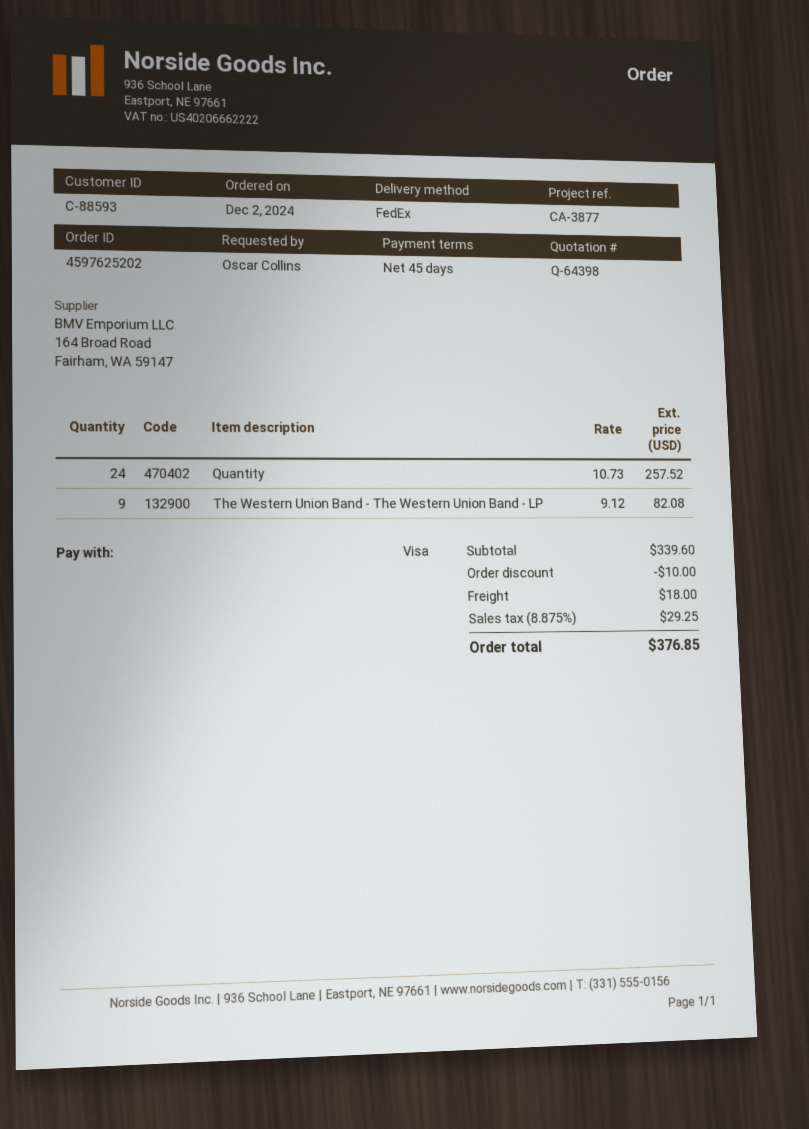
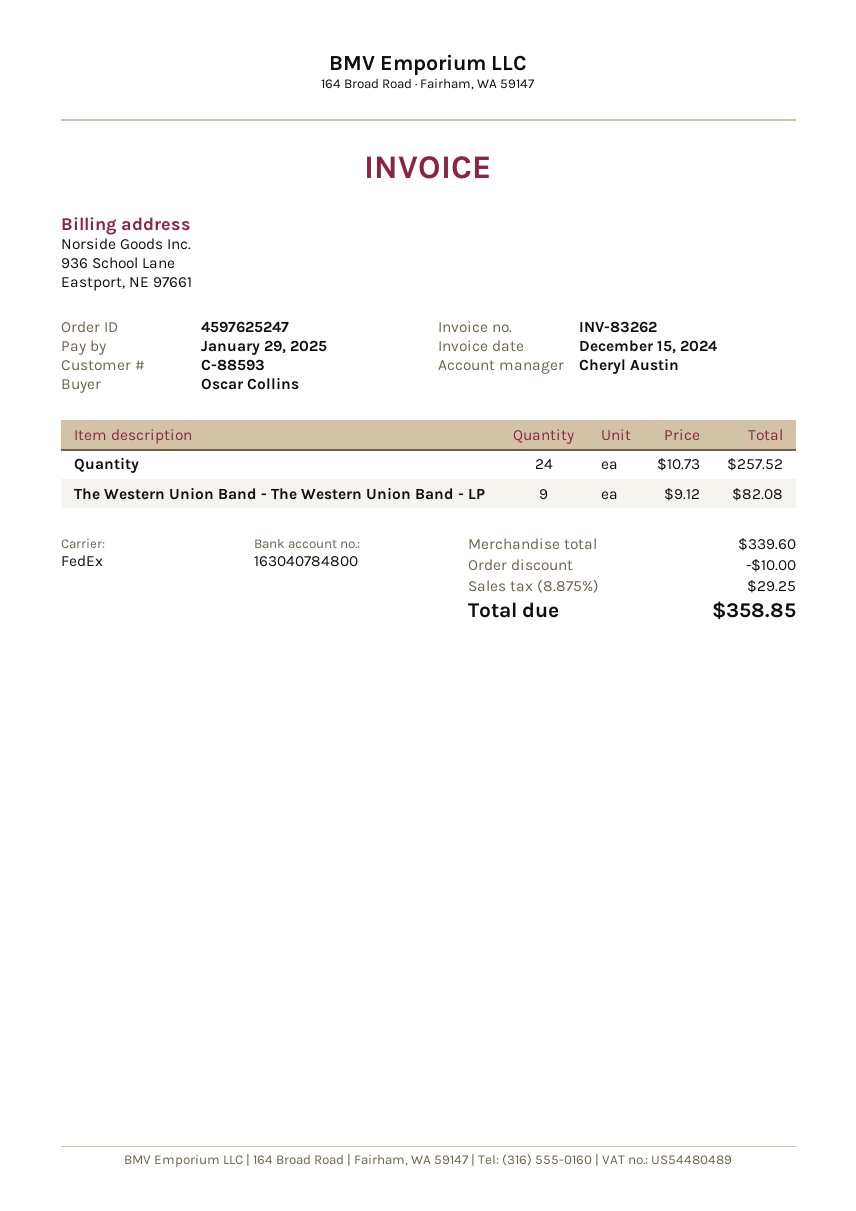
order number: 4597625202 -> 4597625247
shipping: 18.00 -> none
total: 376.85 -> 358.85

